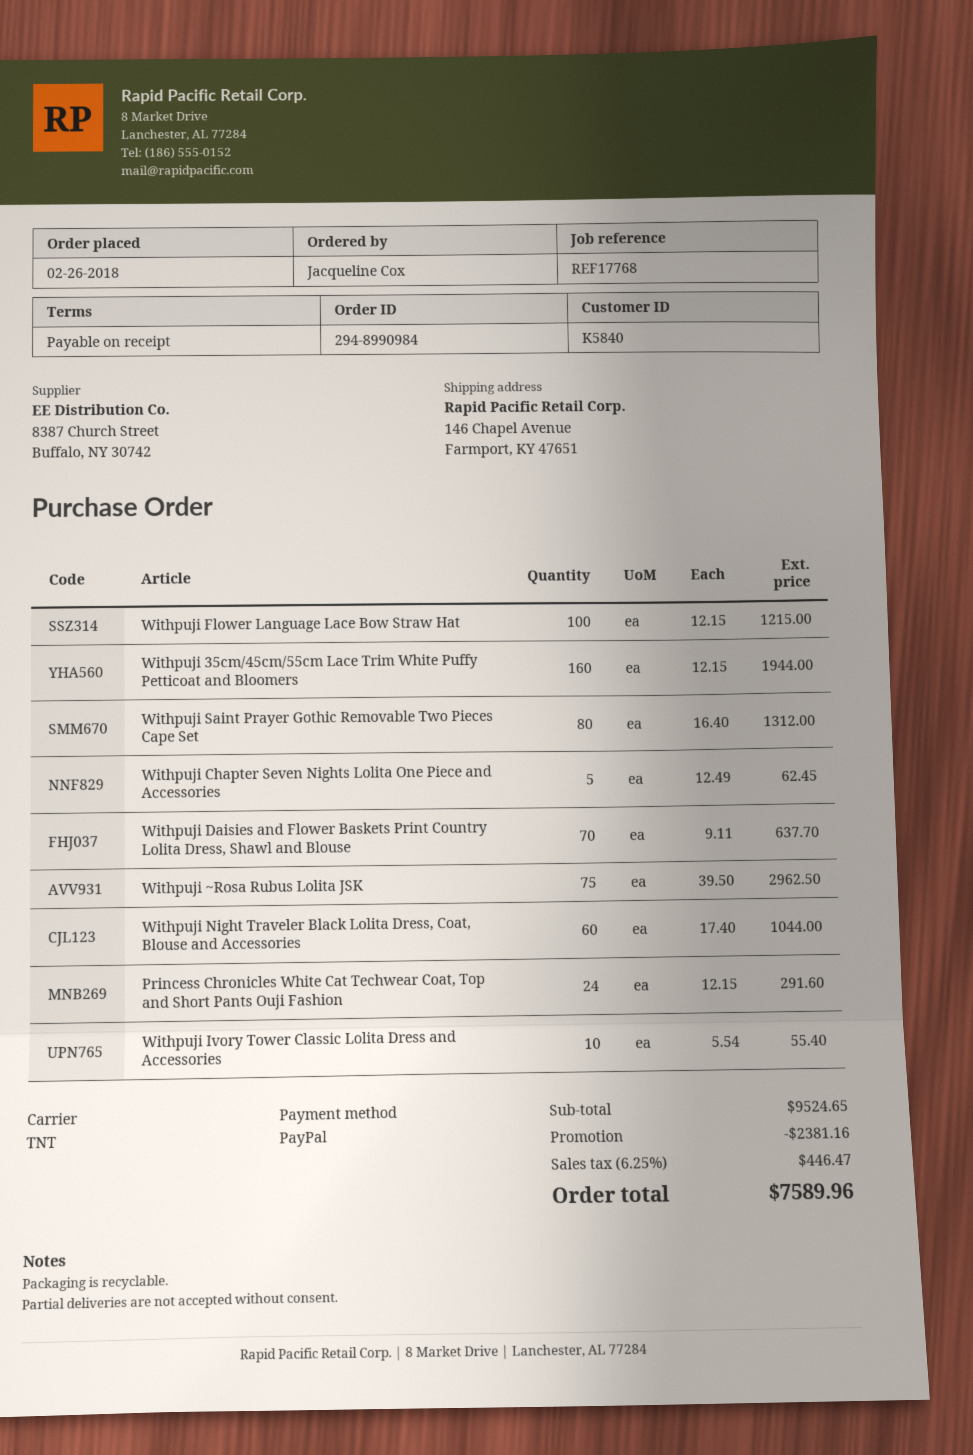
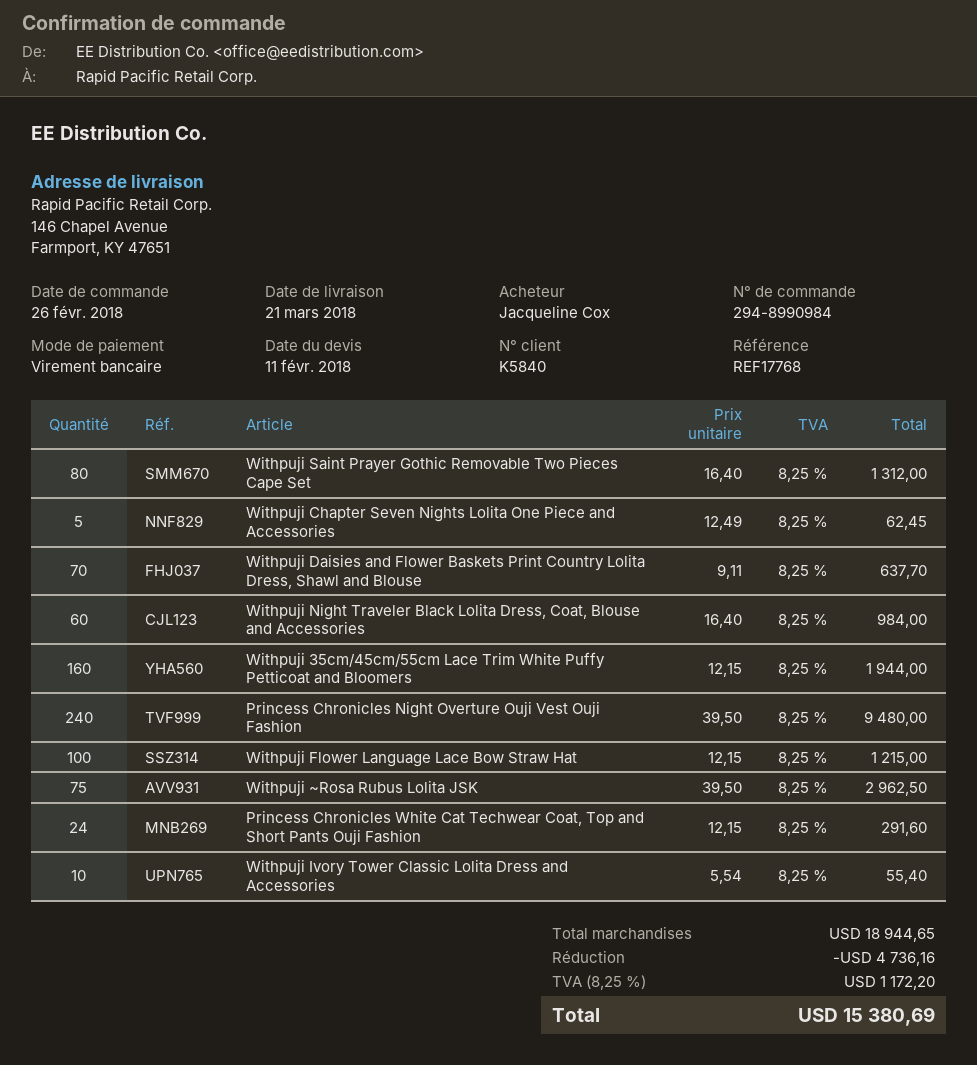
payment method: PayPal -> bank transfer
Withpuji Night Traveler Black Lolita Dress, Coat, Blouse and Accessories: 60 x 17.40 = 1044.00 -> 60 x 16.40 = 984.00
Princess Chronicles Night Overture Ouji Vest Ouji Fashion: none -> 240 x 39.50 = 9480.00
subtotal: 9524.65 -> 18944.65
discount: 2381.16 -> 4736.16
tax: 6.25% = 446.47 -> 8.25% = 1172.20
total: 7589.96 -> 15380.69

